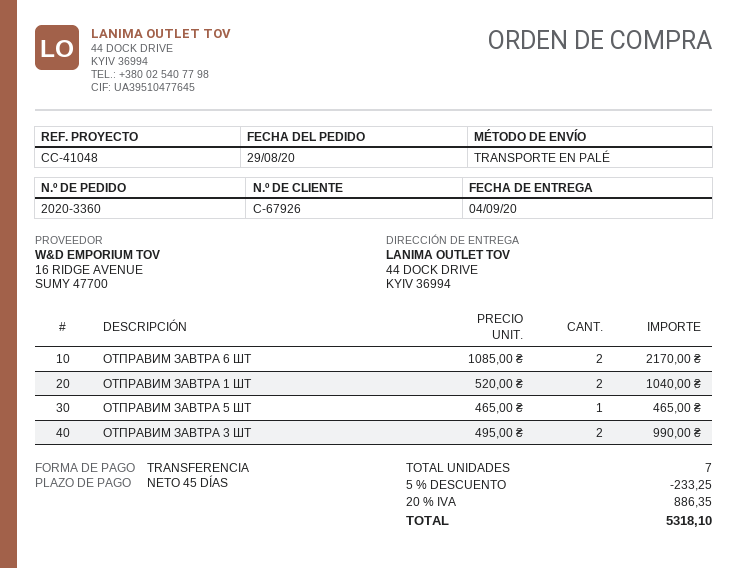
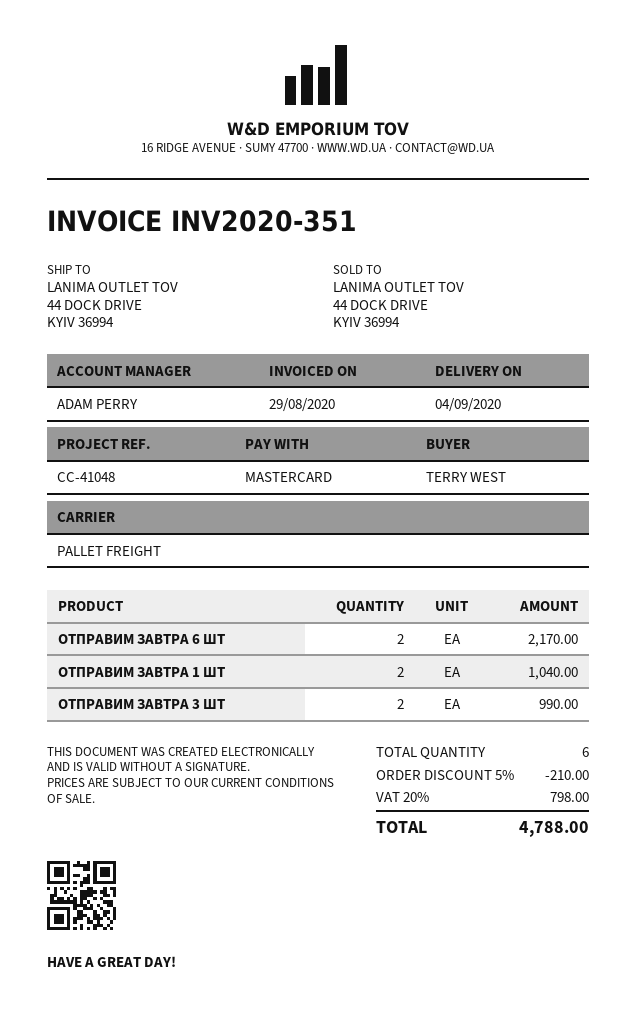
payment method: bank transfer -> Mastercard
ОТПРАВИМ ЗАВТРА 5 ШТ: 1 for 465.00 -> none
total quantity: 7 -> 6
discount: 5% = 233.25 -> 5% = 210.00
tax: 20% = 886.35 -> 20% = 798.00
total: 5318.10 -> 4788.00

